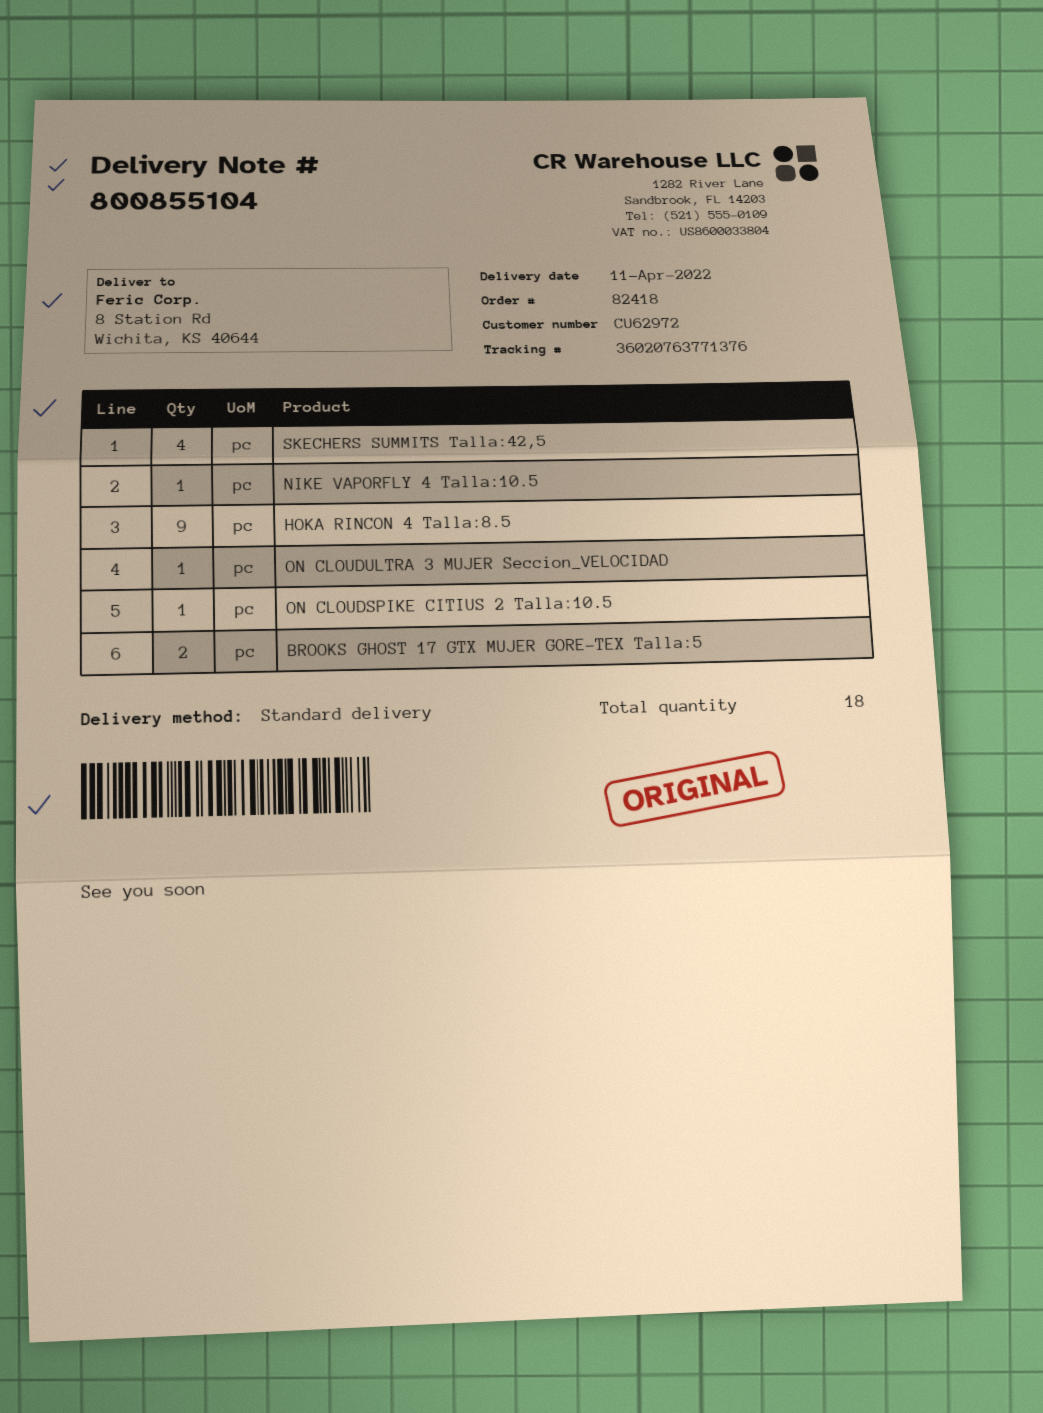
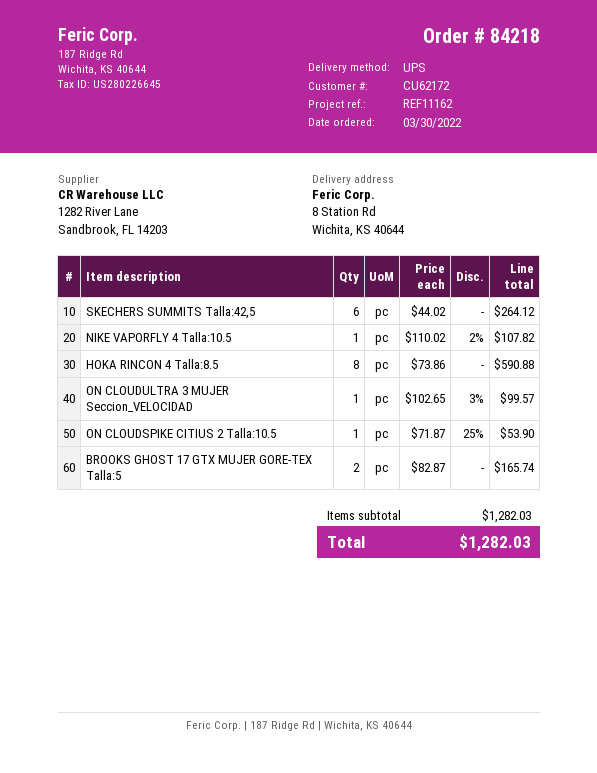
order number: 82418 -> 84218
customer number: CU62972 -> CU62172
shipping method: standard -> UPS
SKECHERS SUMMITS Talla:42,5: 4 -> 6
HOKA RINCON 4 Talla:8.5: 9 -> 8

